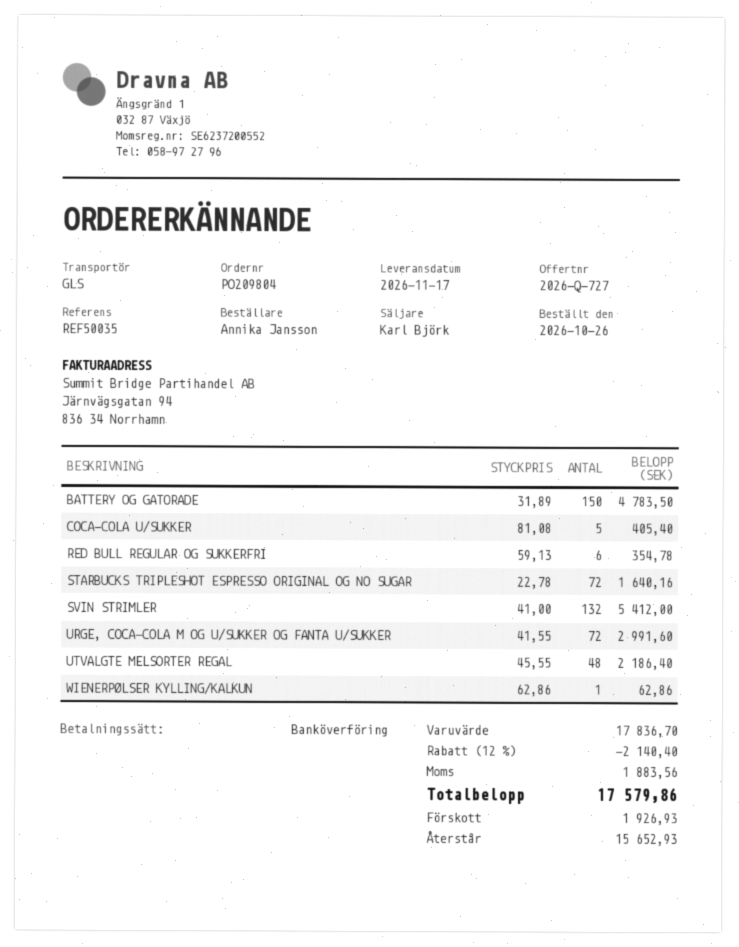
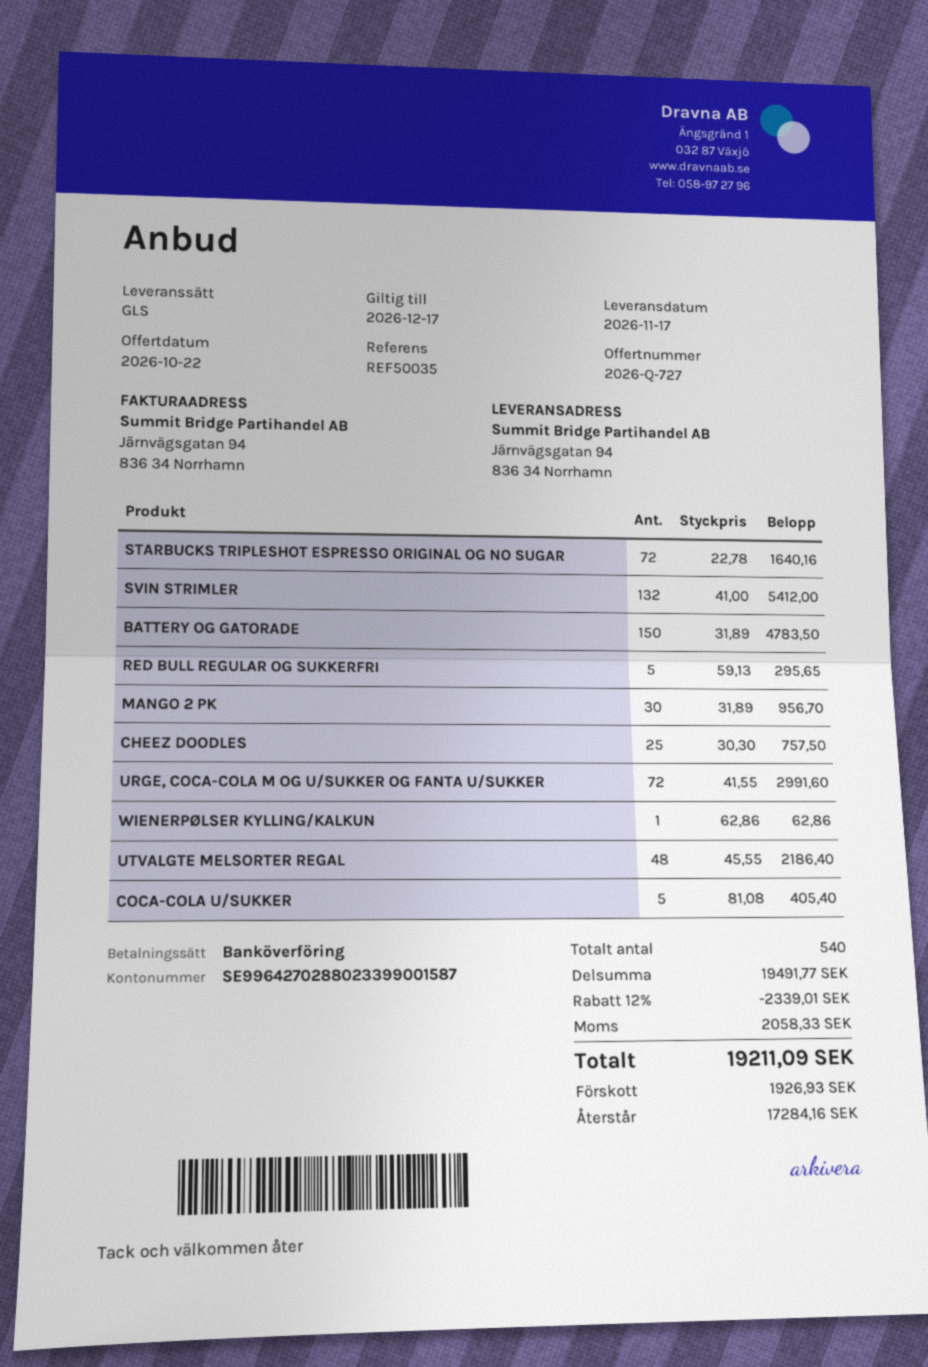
RED BULL REGULAR OG SUKKERFRI: 6 x 59.13 = 354.78 -> 5 x 59.13 = 295.65
MANGO 2 PK: none -> 30 x 31.89 = 956.70
CHEEZ DOODLES: none -> 25 x 30.30 = 757.50
subtotal: 17836.70 -> 19491.77
discount: 12% = 2140.40 -> 12% = 2339.01
tax: 1883.56 -> 2058.33
total: 17579.86 -> 19211.09
balance: 15652.93 -> 17284.16

